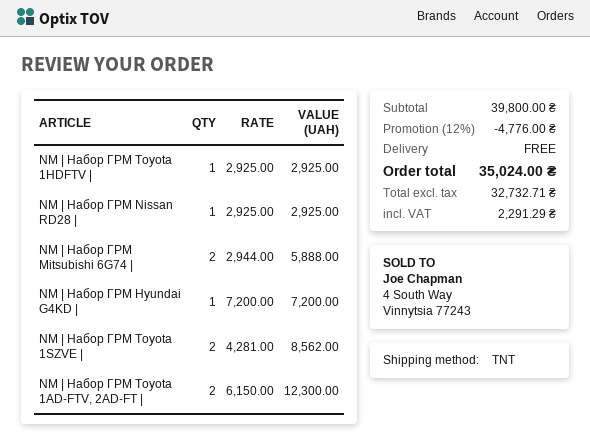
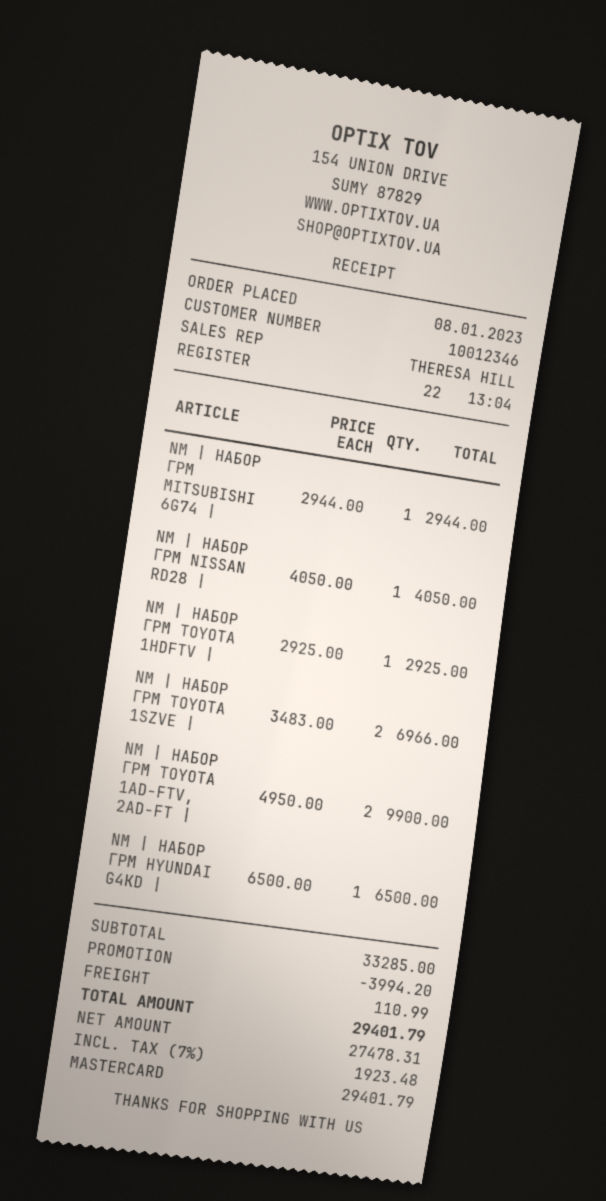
NM | Набор ГРМ Nissan RD28 |: 1 x 2925.00 = 2925.00 -> 1 x 4050.00 = 4050.00
NM | Набор ГРМ Mitsubishi 6G74 |: 2 x 2944.00 = 5888.00 -> 1 x 2944.00 = 2944.00
NM | Набор ГРМ Hyundai G4KD |: 1 x 7200.00 = 7200.00 -> 1 x 6500.00 = 6500.00
NM | Набор ГРМ Toyota 1SZVE |: 2 x 4281.00 = 8562.00 -> 2 x 3483.00 = 6966.00
NM | Набор ГРМ Toyota 1AD-FTV, 2AD-FT |: 2 x 6150.00 = 12300.00 -> 2 x 4950.00 = 9900.00
subtotal: 39800.00 -> 33285.00
discount: 4776.00 -> 3994.20
shipping: 0.00 -> 110.99
net: 32732.71 -> 27478.31
tax: 2291.29 -> 1923.48
total: 35024.00 -> 29401.79

